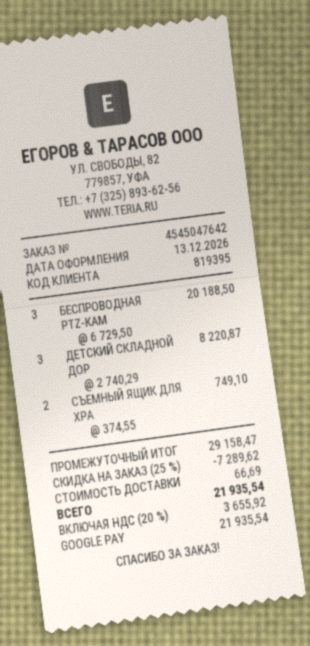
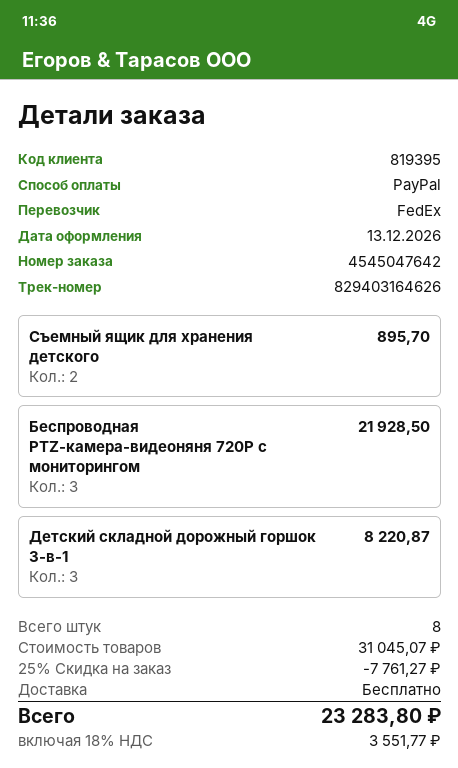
payment method: Google Pay -> PayPal
БЕСПРОВОДНАЯ PTZ-КАМ: 3 for 20188.50 -> 3 for 21928.50
СЪЕМНЫЙ ЯЩИК ДЛЯ ХРА: 2 for 749.10 -> 2 for 895.70
subtotal: 29158.47 -> 31045.07
discount: 25% = 7289.62 -> 25% = 7761.27
shipping: 66.69 -> 0.00
tax: 20% = 3655.92 -> 18% = 3551.77
total: 21935.54 -> 23283.80

